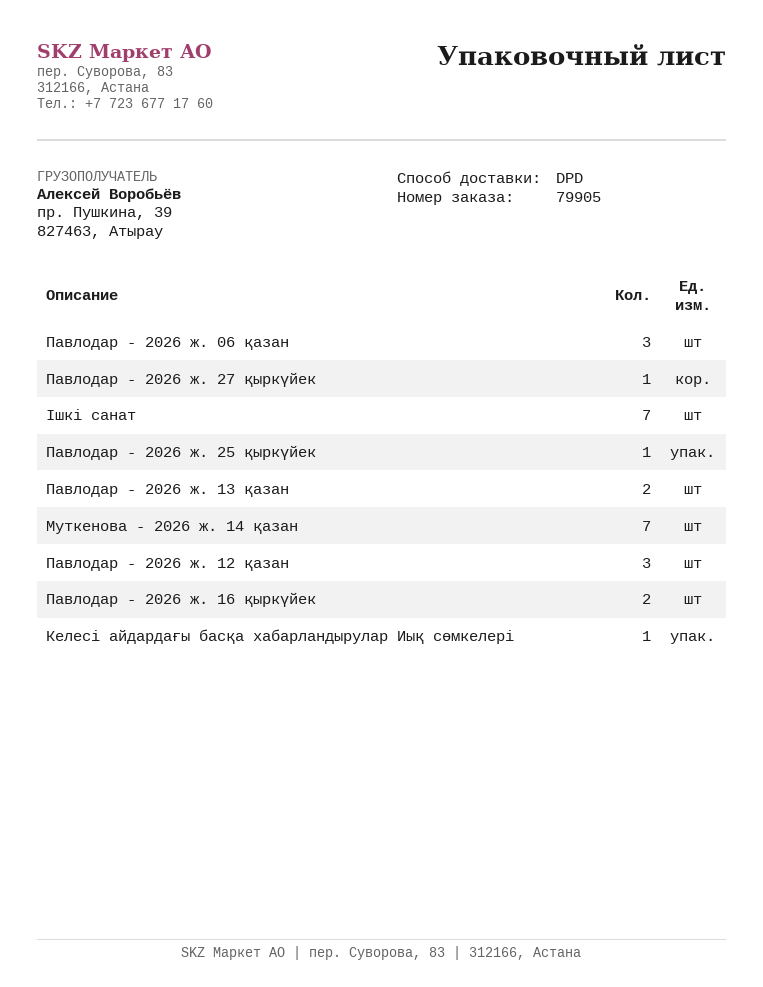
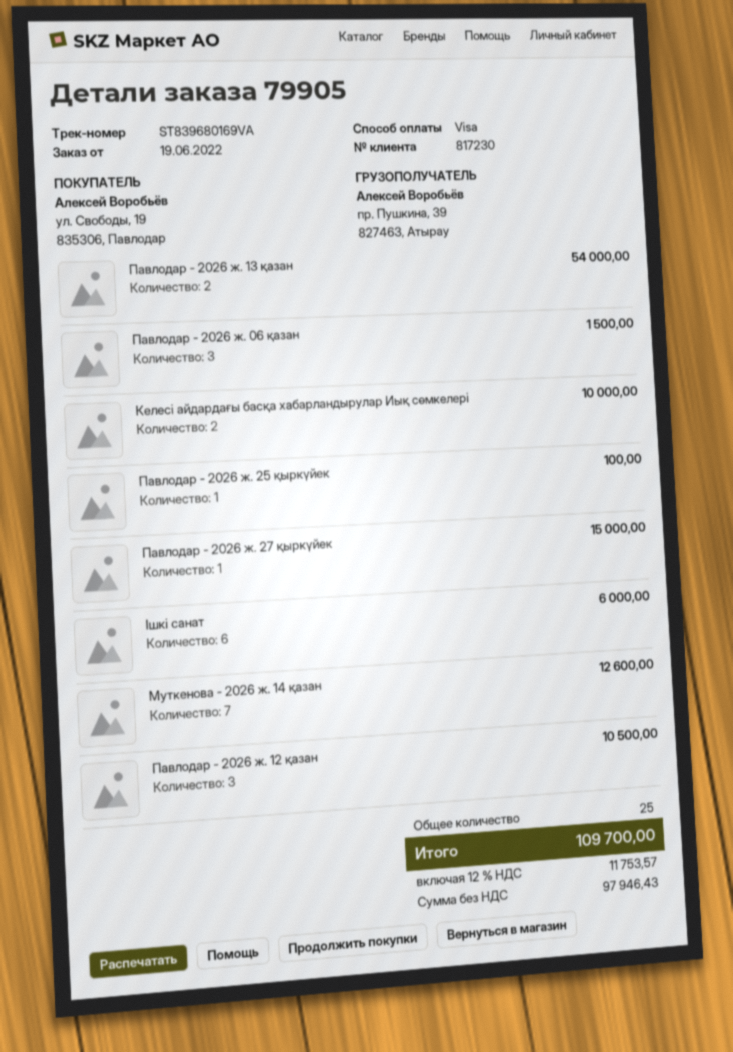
Ішкі санат: 7 -> 6
Павлодар - 2026 ж. 16 қыркүйек: 2 -> none
Келесі айдардағы басқа хабарландырулар Иық сөмкелері: 1 -> 2

